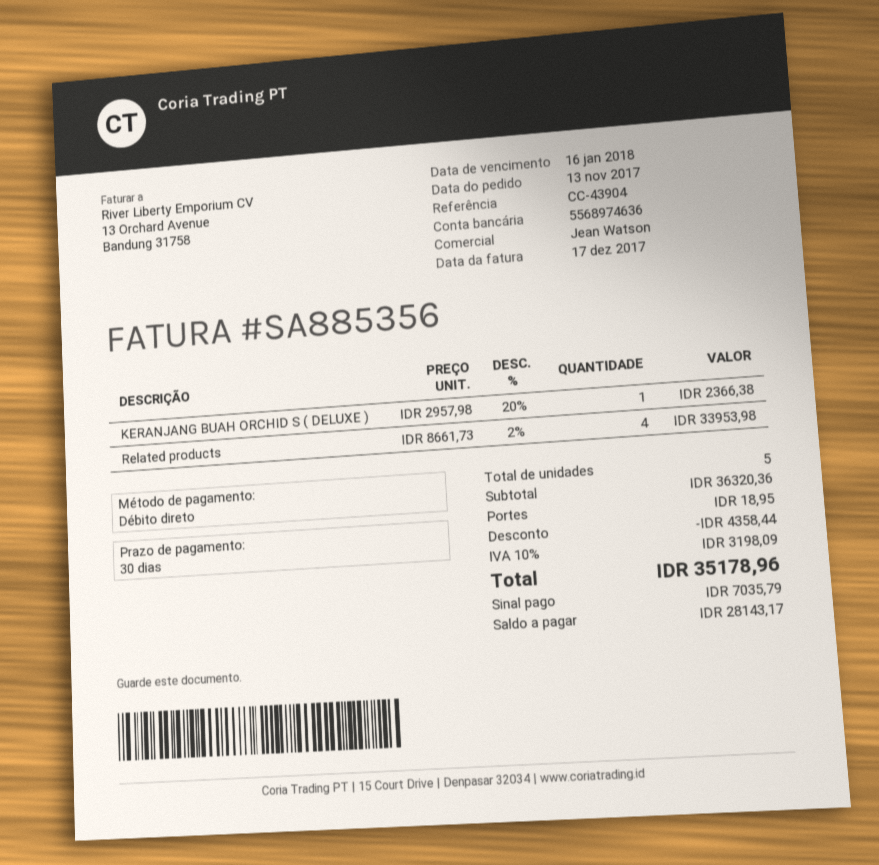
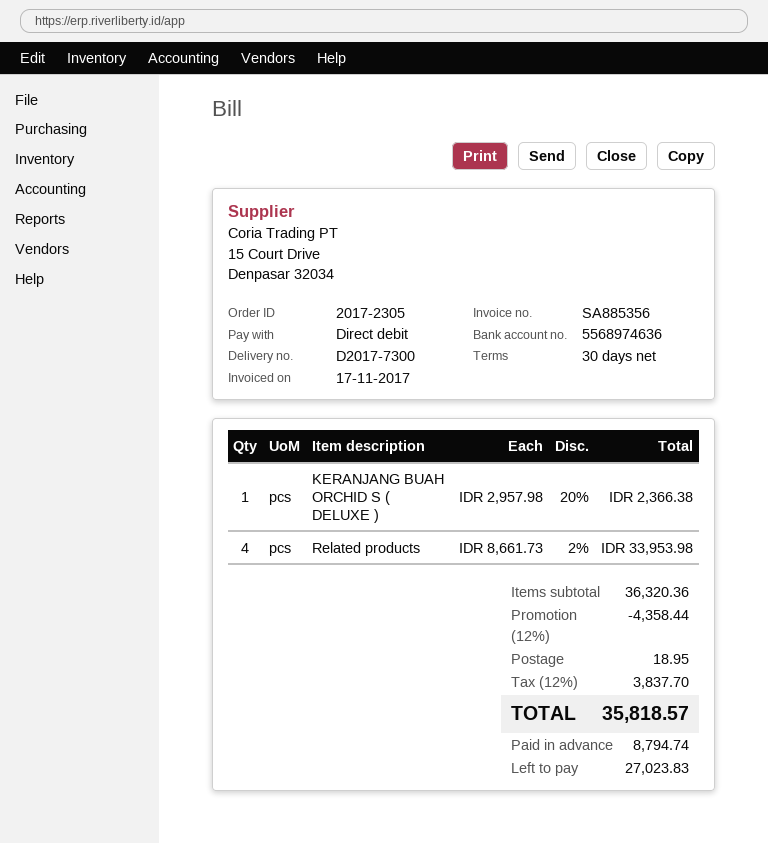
invoice date: 2017-12-17 -> 2017-11-17
tax: 10% = 3198.09 -> 12% = 3837.70
total: 35178.96 -> 35818.57
deposit: 7035.79 -> 8794.74
balance: 28143.17 -> 27023.83

